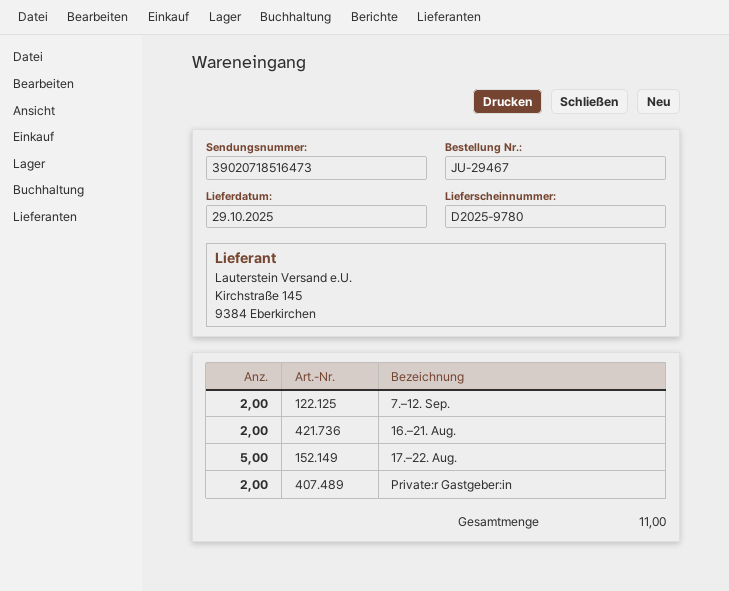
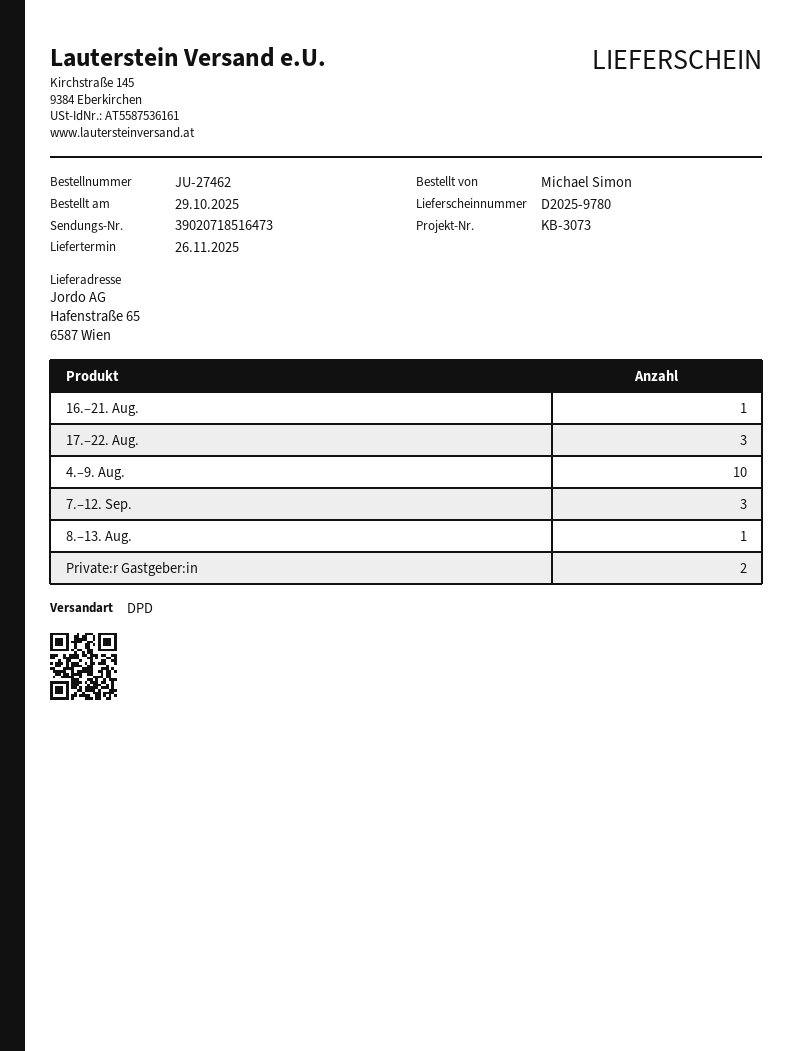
order number: JU-29467 -> JU-27462
delivery date: 2025-10-29 -> 2025-11-26
7.–12. Sep.: 2 -> 3
16.–21. Aug.: 2 -> 1
17.–22. Aug.: 5 -> 3
4.–9. Aug.: none -> 10
8.–13. Aug.: none -> 1

